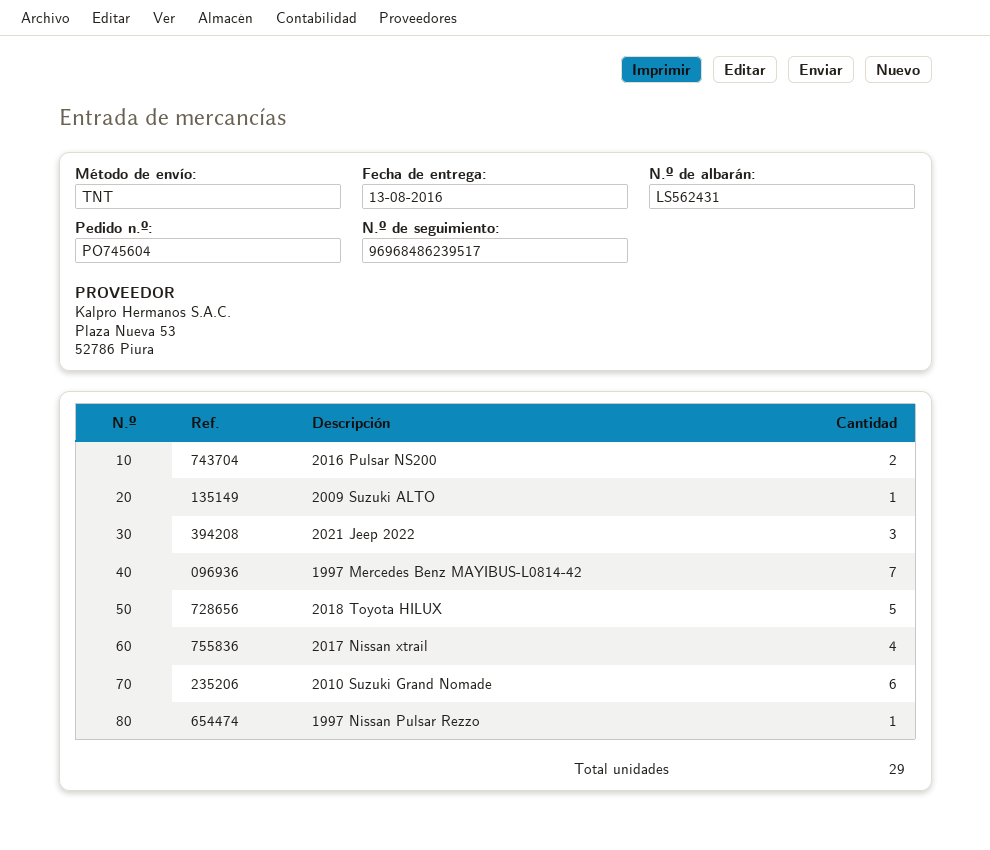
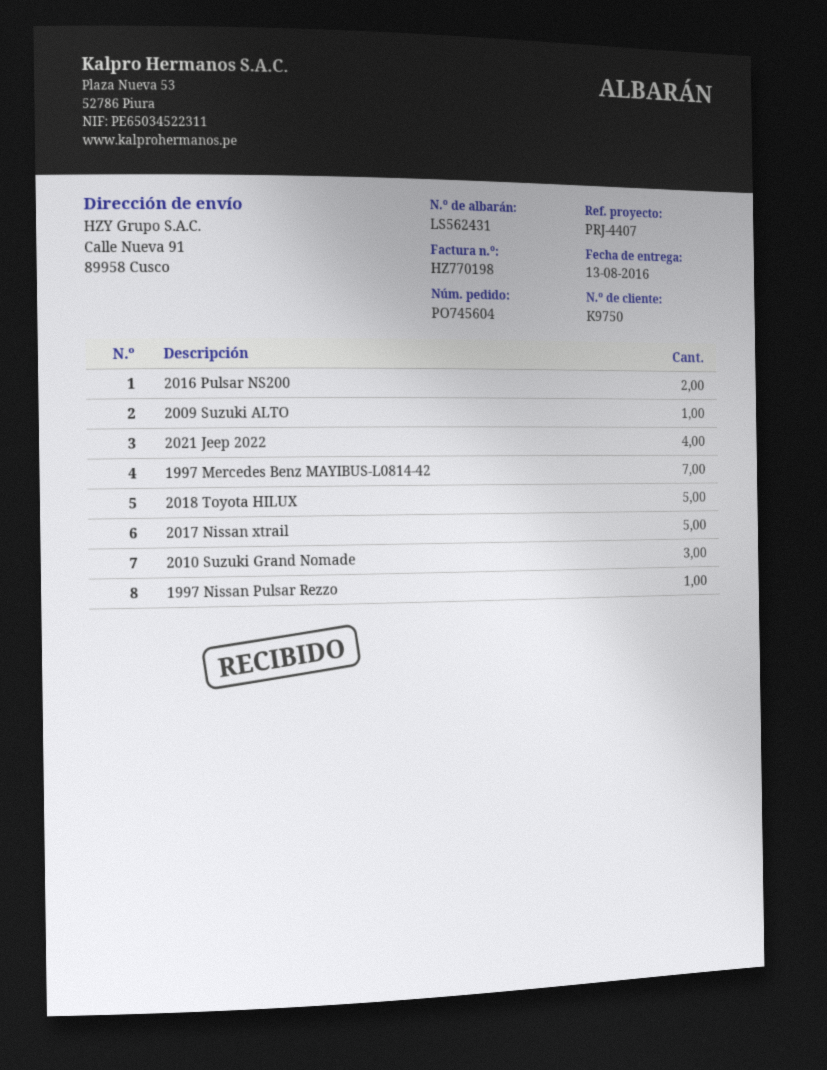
2021 Jeep 2022: 3 -> 4
2017 Nissan xtrail: 4 -> 5
2010 Suzuki Grand Nomade: 6 -> 3

